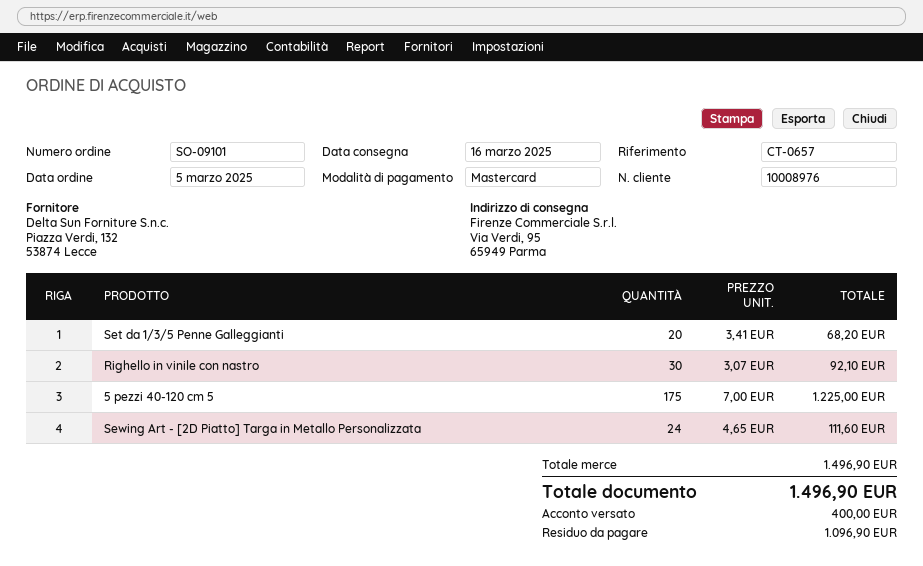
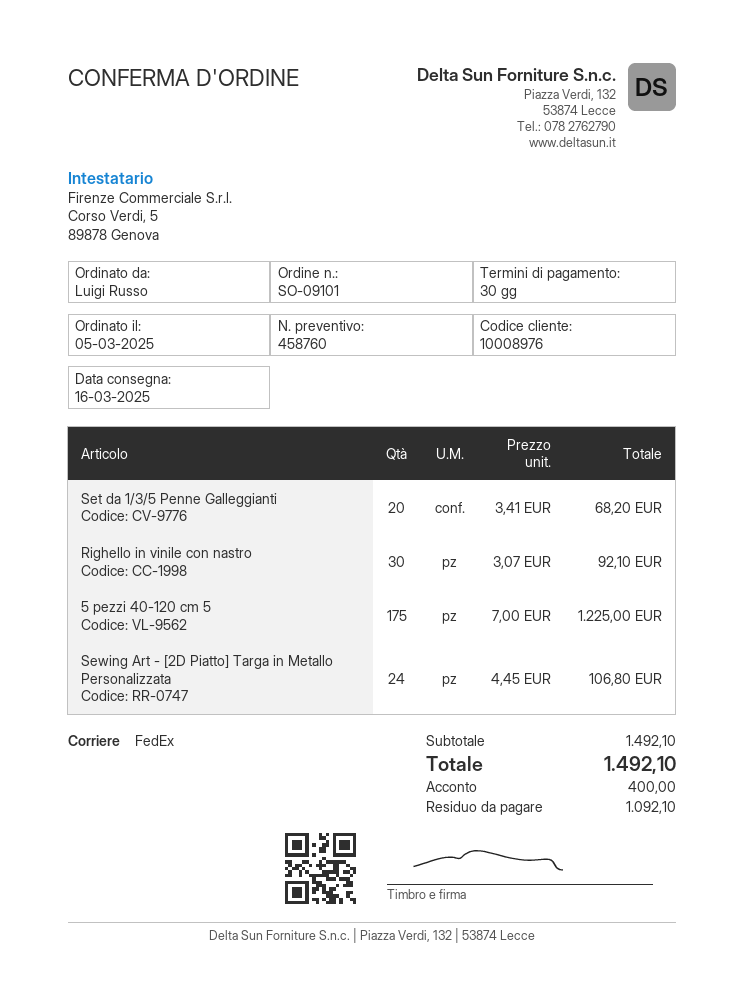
Sewing Art - [2D Piatto] Targa in Metallo Personalizzata: 24 x 4.65 = 111.60 -> 24 x 4.45 = 106.80
subtotal: 1496.90 -> 1492.10
total: 1496.90 -> 1492.10
balance: 1096.90 -> 1092.10

